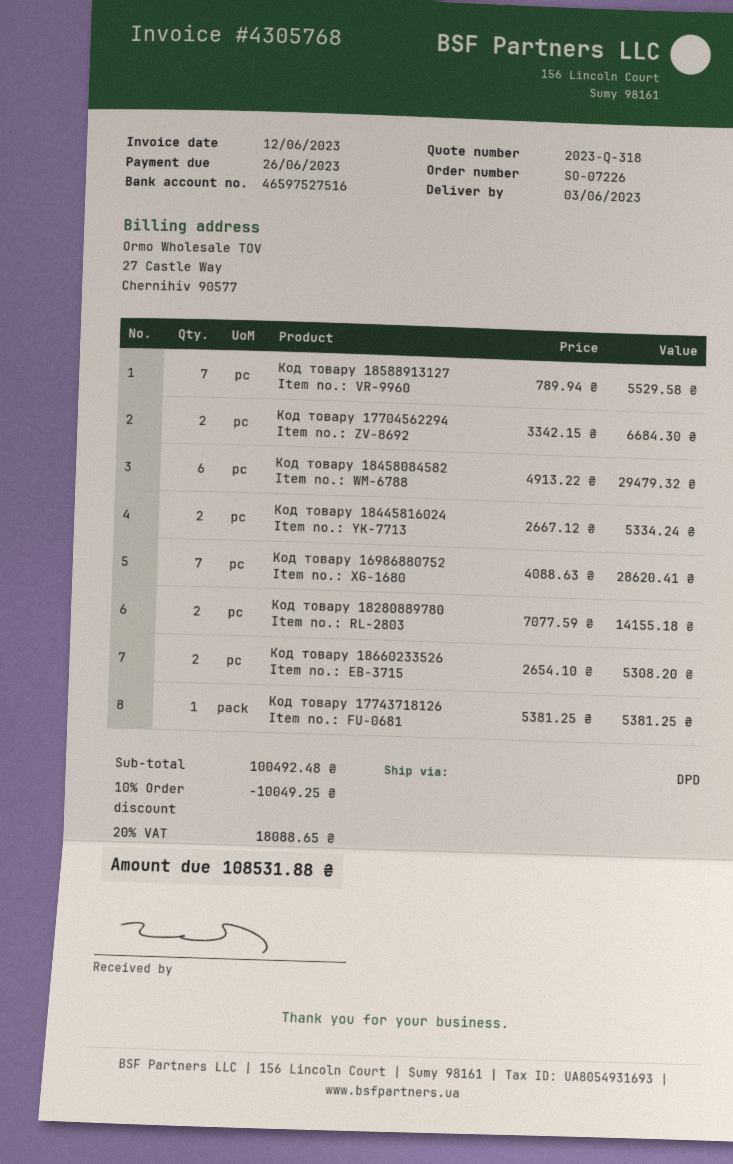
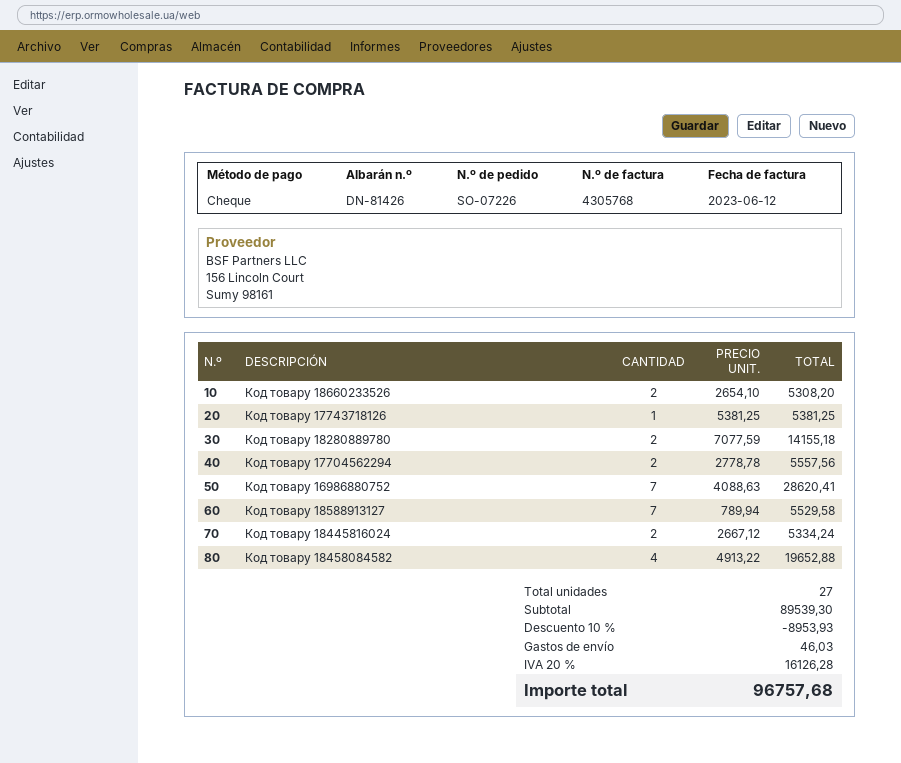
Код товару 17704562294: 2 x 3342.15 = 6684.30 -> 2 x 2778.78 = 5557.56
Код товару 18458084582: 6 x 4913.22 = 29479.32 -> 4 x 4913.22 = 19652.88
subtotal: 100492.48 -> 89539.30
discount: 10% = 10049.25 -> 10% = 8953.93
shipping: none -> 46.03
tax: 20% = 18088.65 -> 20% = 16126.28
total: 108531.88 -> 96757.68

